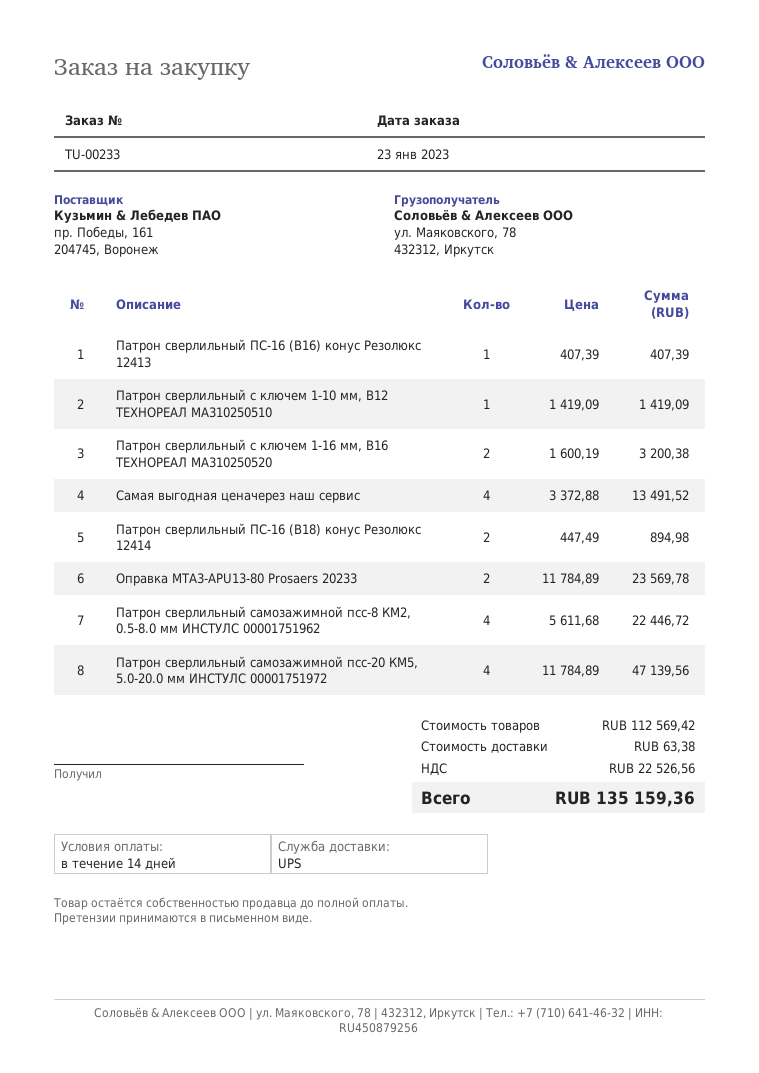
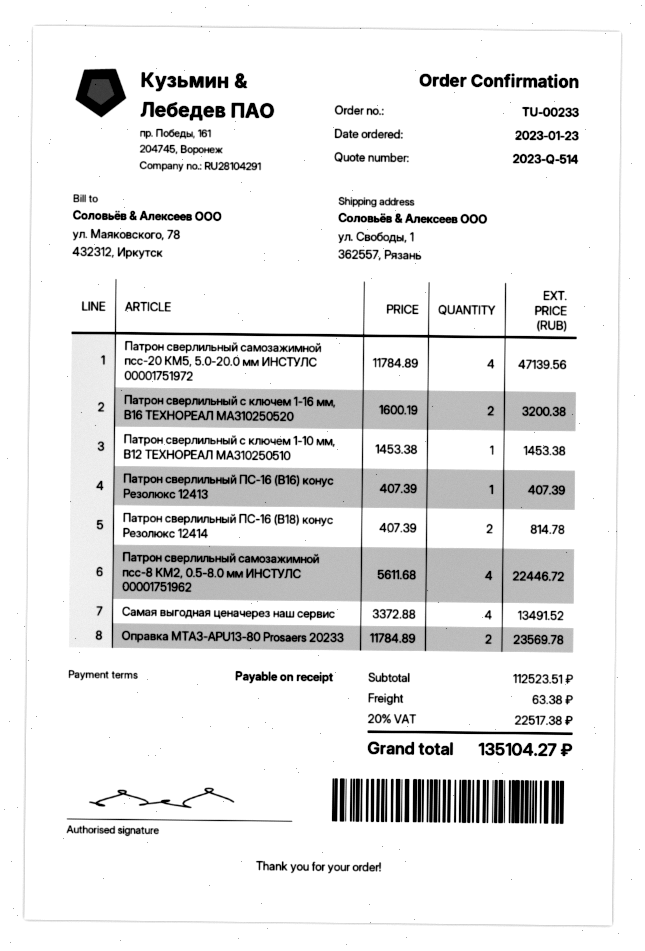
payment terms: 14 days -> on receipt
ship to: ул. Маяковского, 78, 432312, Иркутск -> ул. Свободы, 1, 362557, Рязань
Патрон сверлильный с ключем 1-10 мм, В12 ТЕХНОРЕАЛ МА310250510: 1 x 1419.09 = 1419.09 -> 1 x 1453.38 = 1453.38
Патрон сверлильный ПС-16 (В18) конус Резолюкс 12414: 2 x 447.49 = 894.98 -> 2 x 407.39 = 814.78
subtotal: 112569.42 -> 112523.51
tax: 22526.56 -> 22517.38
total: 135159.36 -> 135104.27

